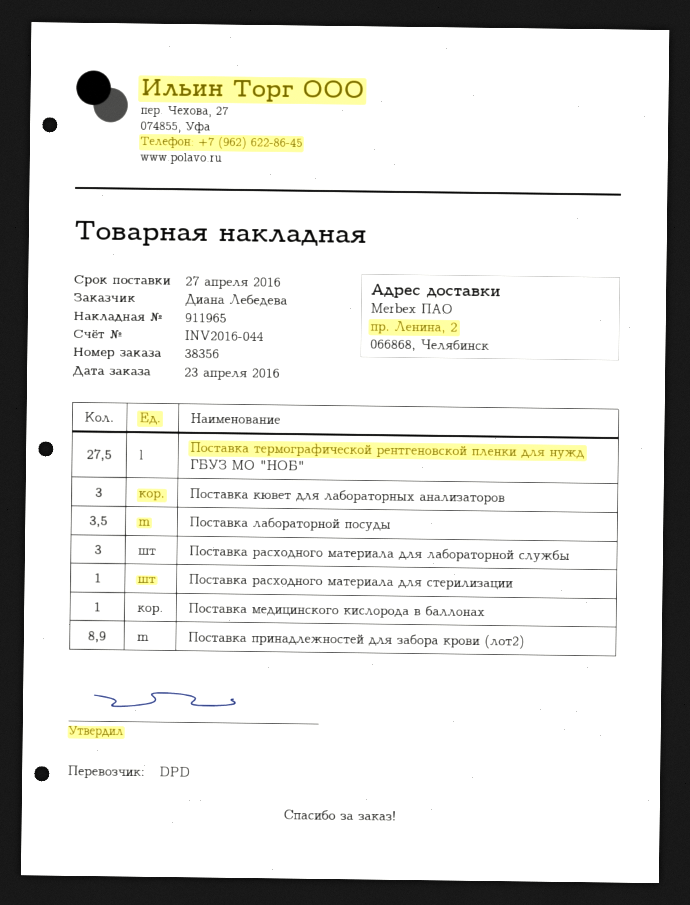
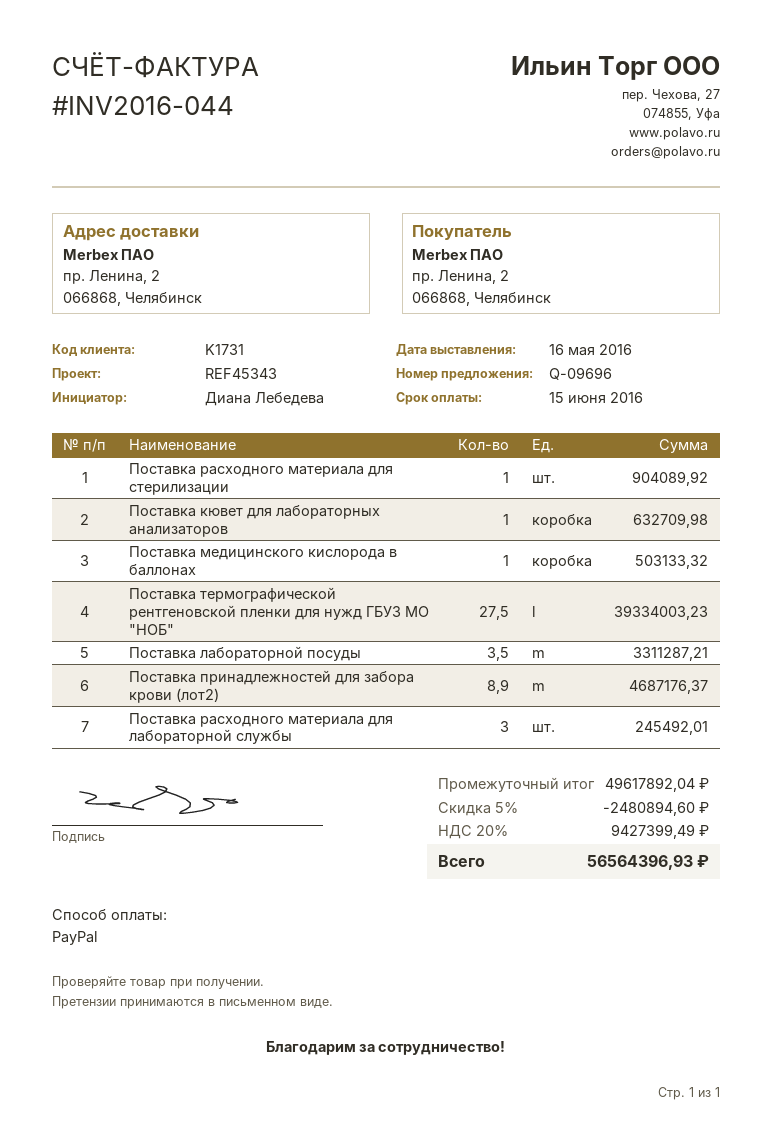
Поставка кювет для лабораторных анализаторов: 3 -> 1

